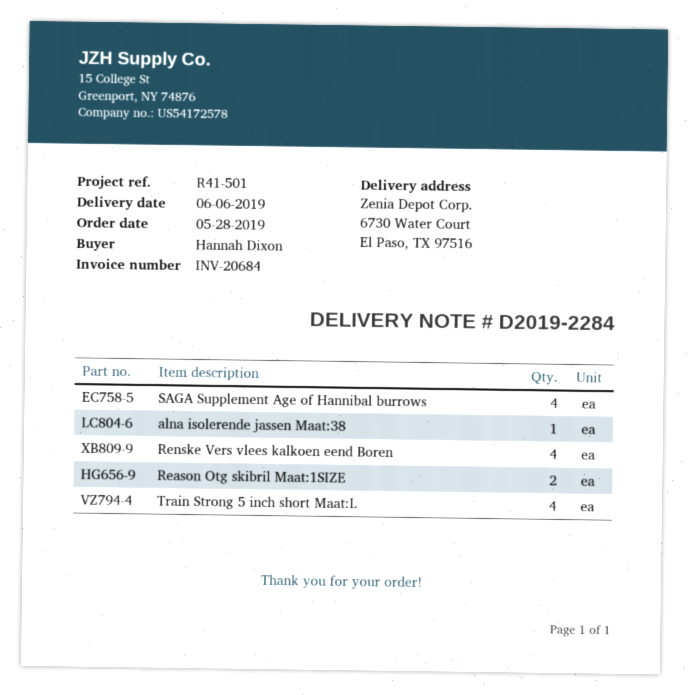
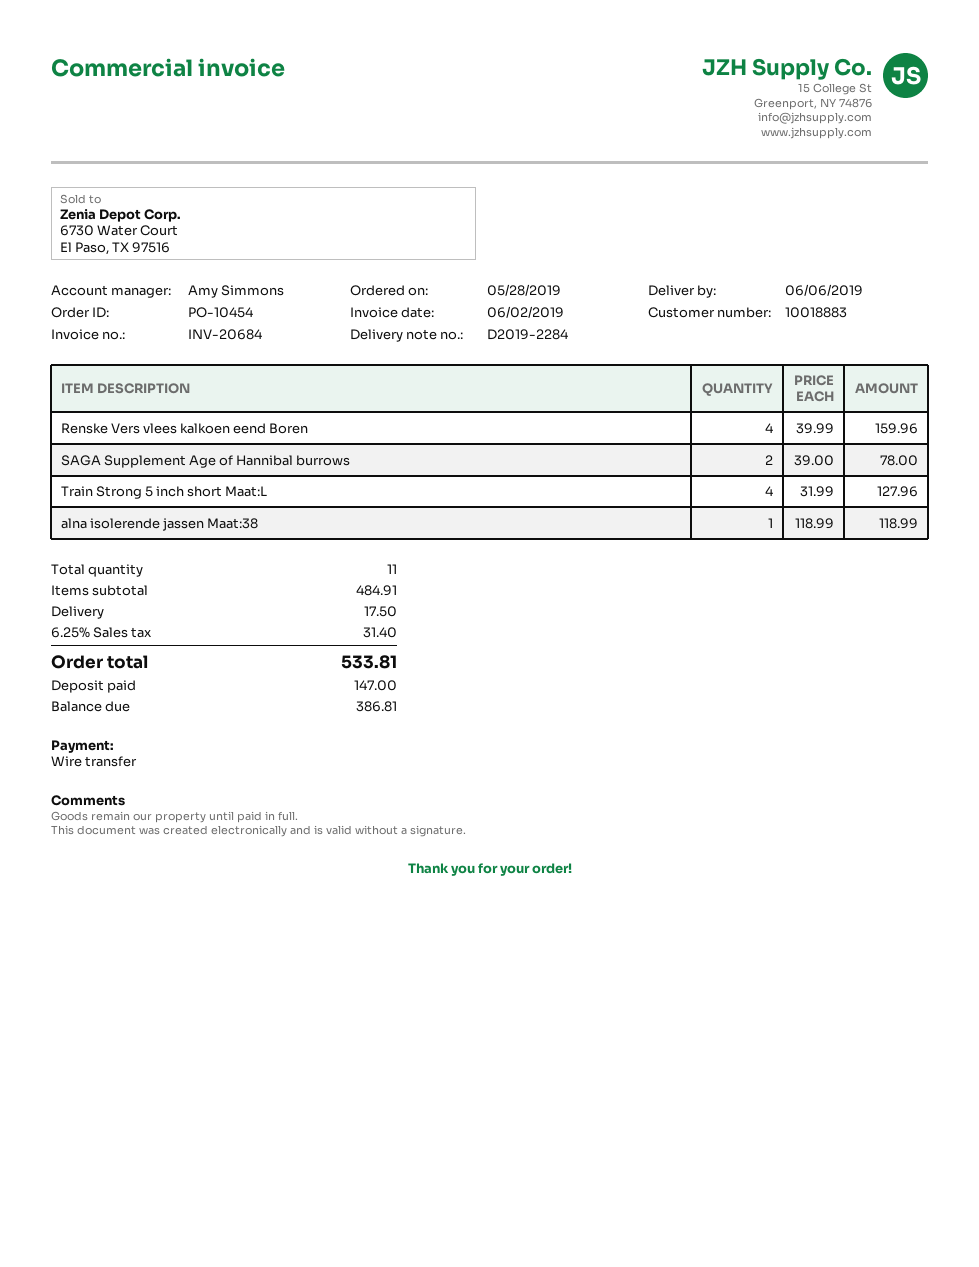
SAGA Supplement Age of Hannibal burrows: 4 -> 2
Reason Otg skibril Maat:1SIZE: 2 -> none

